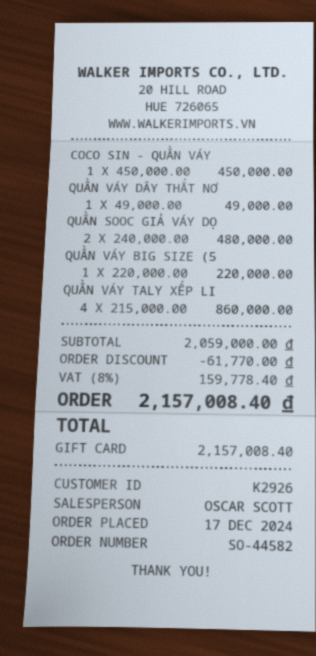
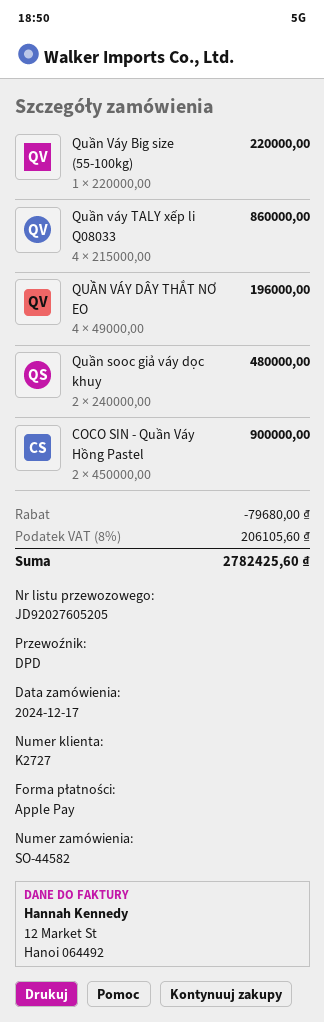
customer number: K2926 -> K2727
payment method: gift card -> Apple Pay
COCO SIN - QUẦN VÁY: 1 x 450000.00 = 450000.00 -> 2 x 450000.00 = 900000.00
QUẦN VÁY DÂY THẮT NƠ: 1 x 49000.00 = 49000.00 -> 4 x 49000.00 = 196000.00
discount: 61770.00 -> 79680.00
tax: 8% = 159778.40 -> 8% = 206105.60
total: 2157008.40 -> 2782425.60

